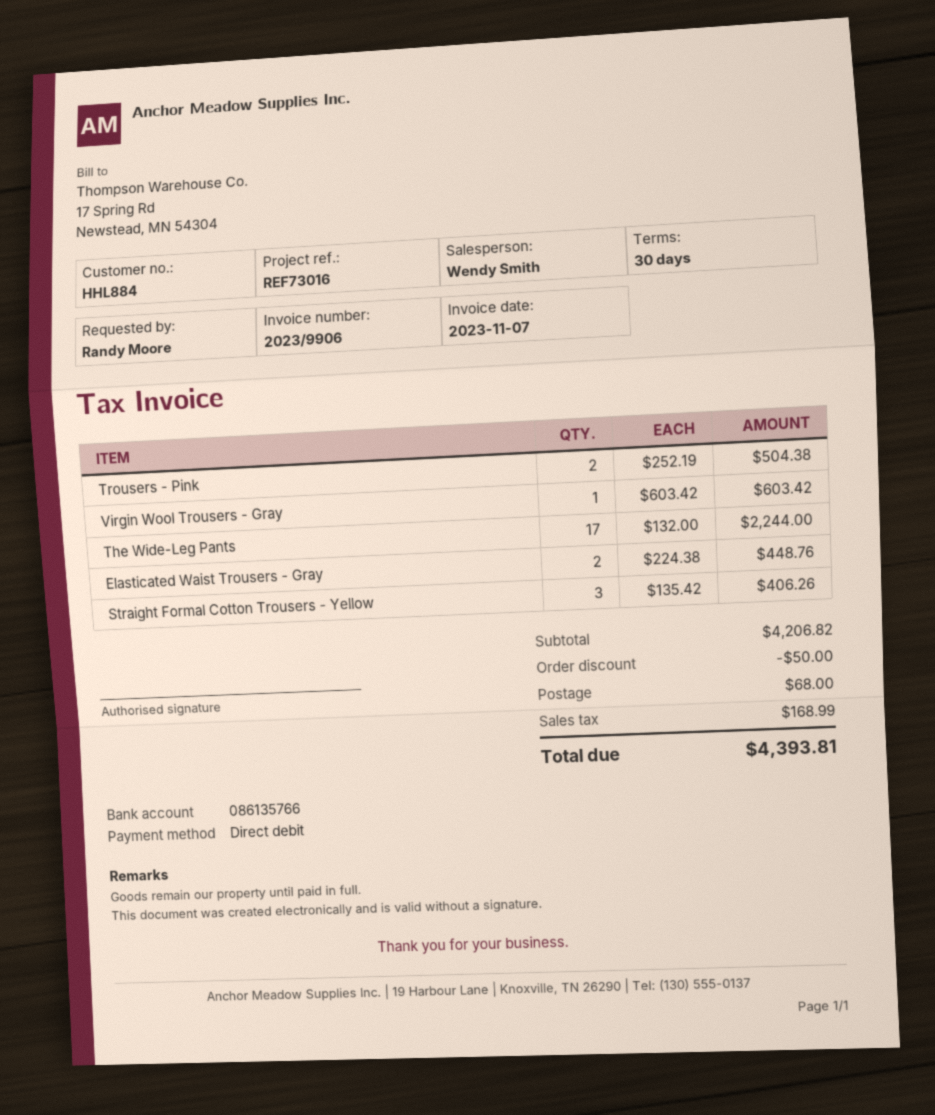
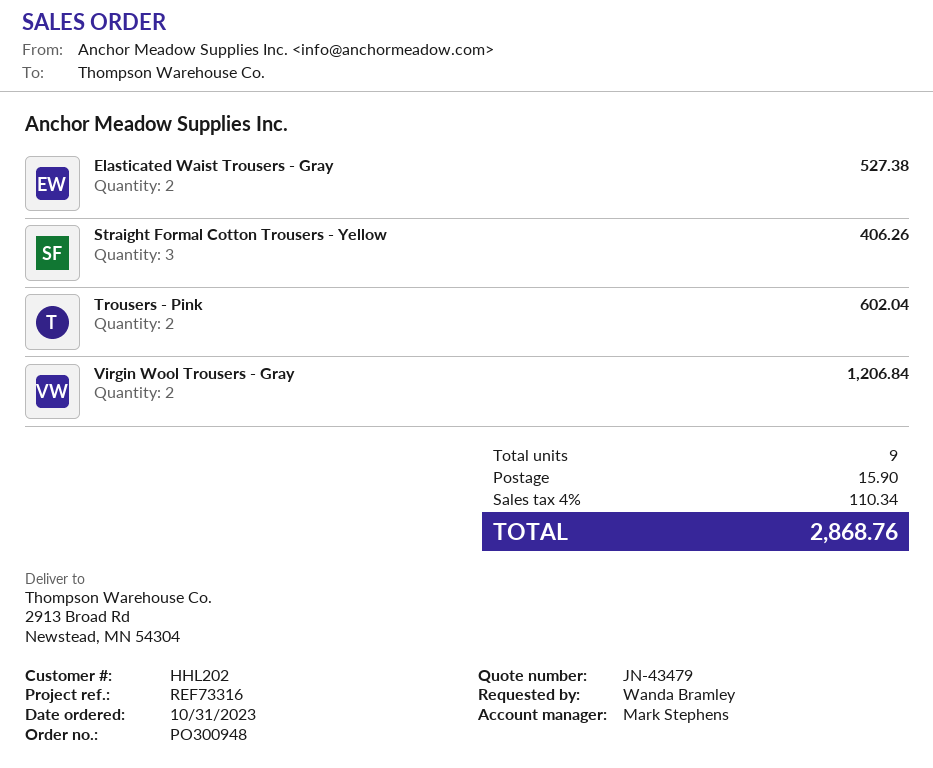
customer number: HHL884 -> HHL202
reference: REF73016 -> REF73316
ordered by: Randy Moore -> Wanda Bramley
sales rep: Wendy Smith -> Mark Stephens
Trousers - Pink: 2 for 504.38 -> 2 for 602.04
Virgin Wool Trousers - Gray: 1 for 603.42 -> 2 for 1206.84
The Wide-Leg Pants: 17 for 2244.00 -> none
Elasticated Waist Trousers - Gray: 2 for 448.76 -> 2 for 527.38
discount: 50.00 -> none
shipping: 68.00 -> 15.90
tax: 168.99 -> 110.34
total: 4393.81 -> 2868.76

